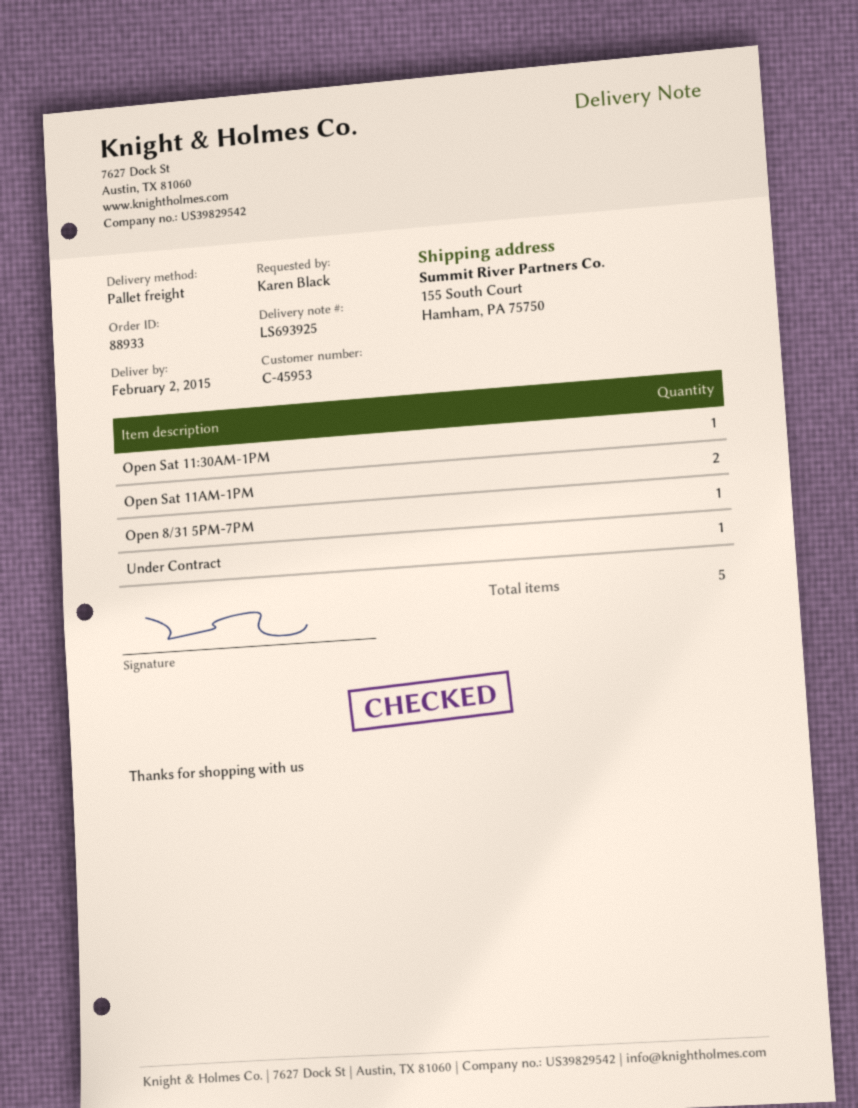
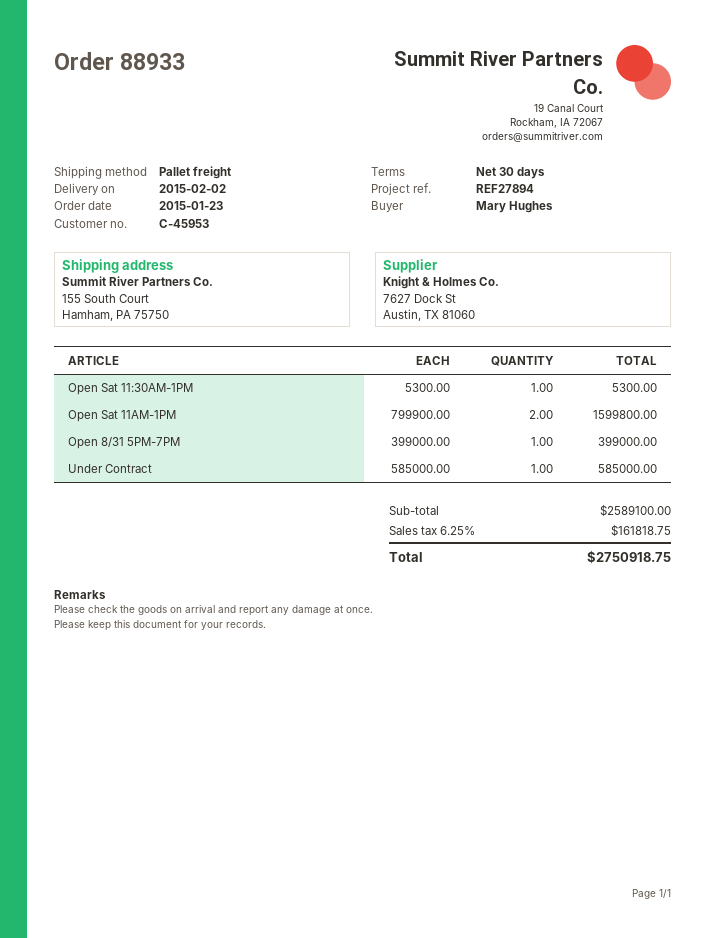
ordered by: Karen Black -> Mary Hughes

